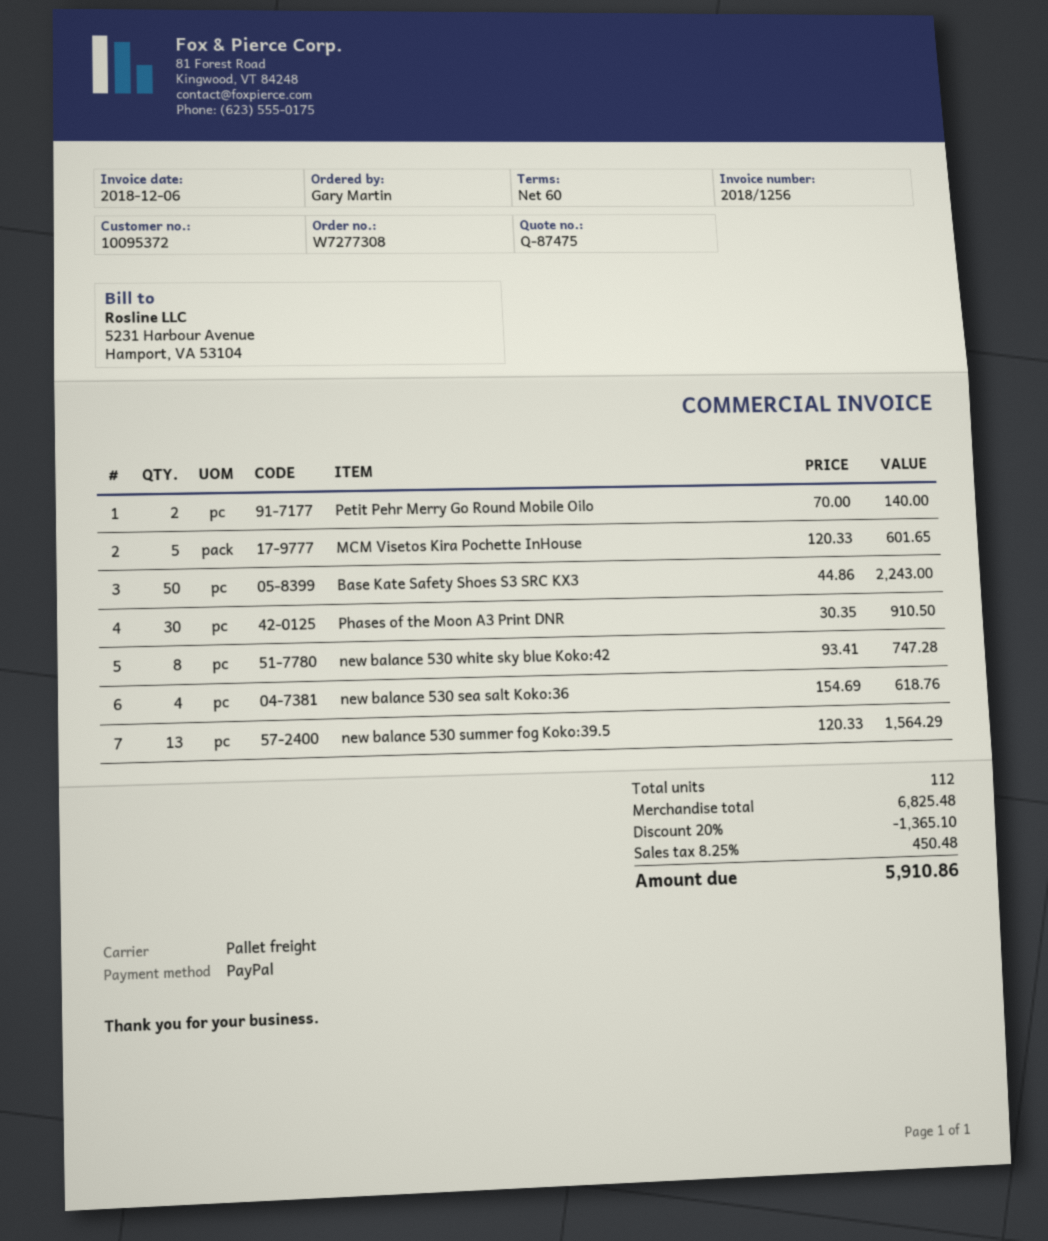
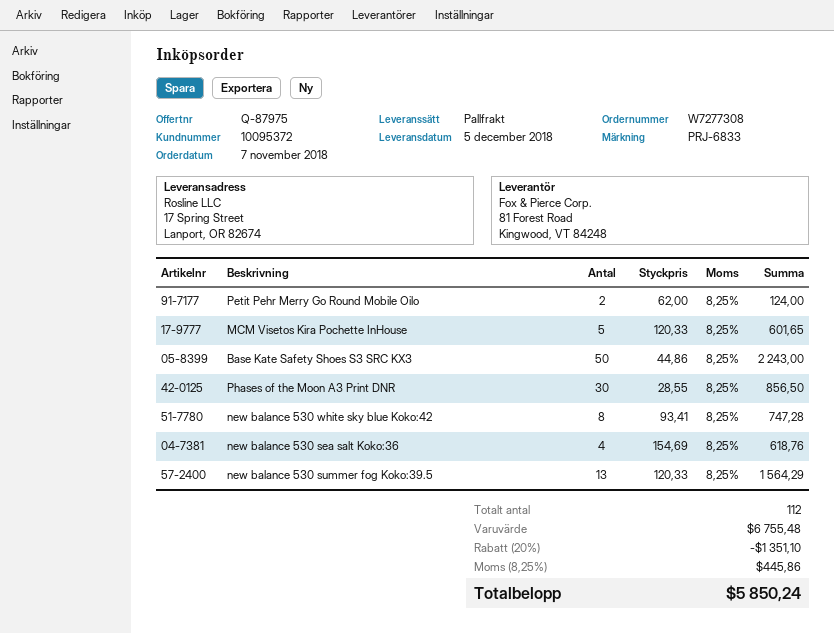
quote number: Q-87475 -> Q-87975
Petit Pehr Merry Go Round Mobile Oilo: 2 x 70.00 = 140.00 -> 2 x 62.00 = 124.00
Phases of the Moon A3 Print DNR: 30 x 30.35 = 910.50 -> 30 x 28.55 = 856.50
subtotal: 6825.48 -> 6755.48
discount: 20% = 1365.10 -> 20% = 1351.10
tax: 8.25% = 450.48 -> 8.25% = 445.86
total: 5910.86 -> 5850.24

